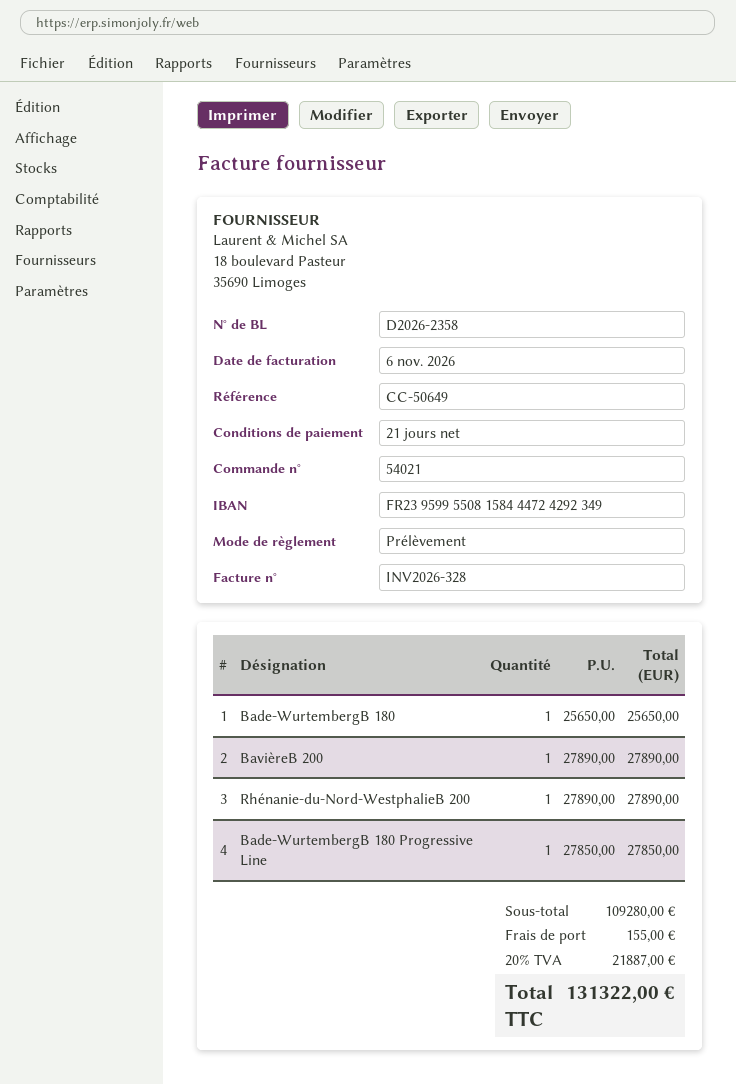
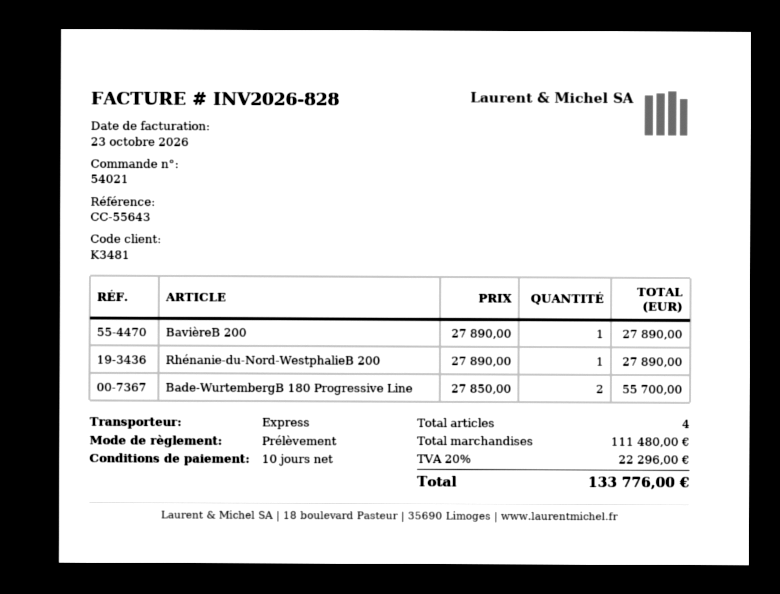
invoice number: INV2026-328 -> INV2026-828
invoice date: 2026-11-06 -> 2026-10-23
payment terms: 21 days -> 10 days
reference: CC-50649 -> CC-55643
Bade-WurtembergB 180: 1 x 25650.00 = 25650.00 -> none
Bade-WurtembergB 180 Progressive Line: 1 x 27850.00 = 27850.00 -> 2 x 27850.00 = 55700.00
subtotal: 109280.00 -> 111480.00
shipping: 155.00 -> none
tax: 20% = 21887.00 -> 20% = 22296.00
total: 131322.00 -> 133776.00

